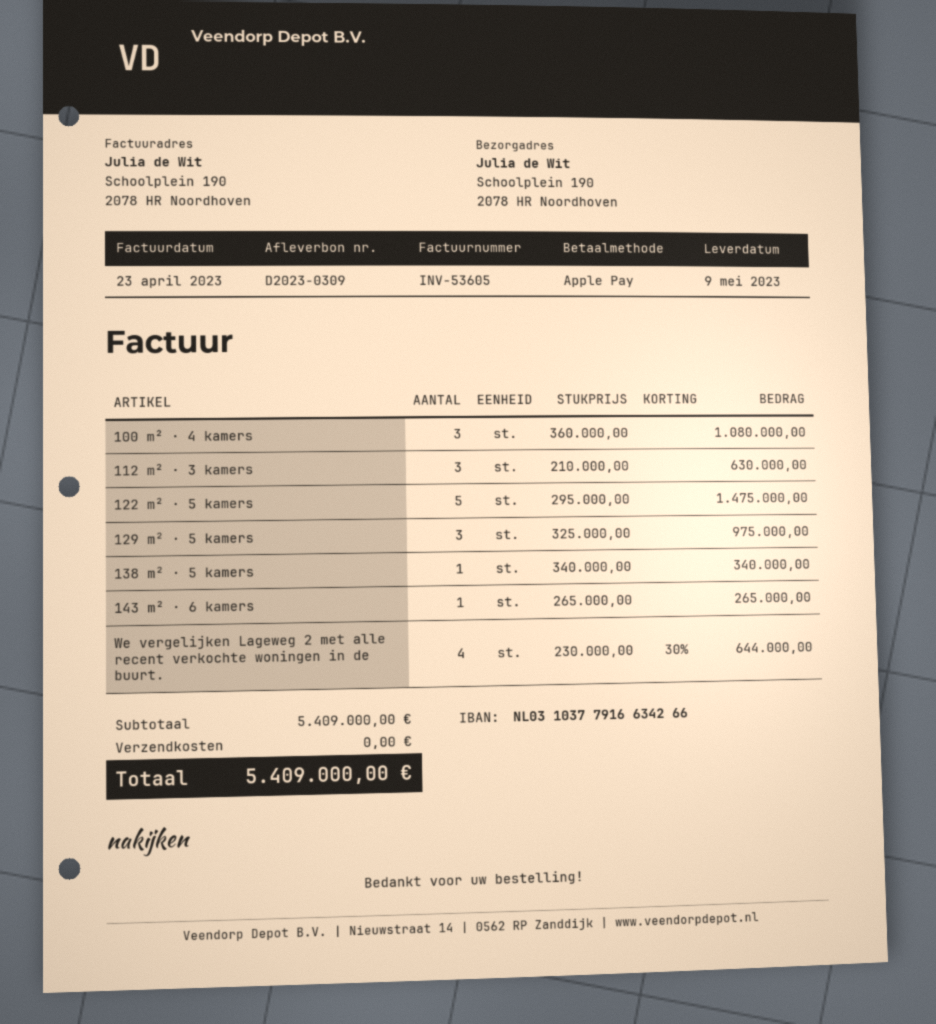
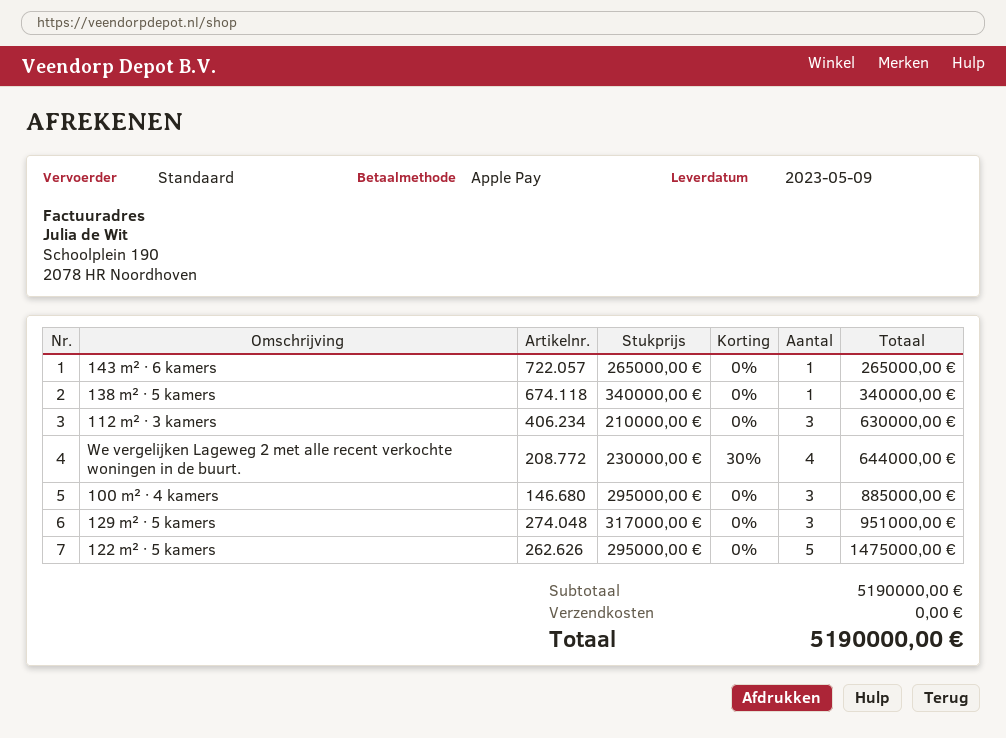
100 m² · 4 kamers: 3 x 360000.00 = 1080000.00 -> 3 x 295000.00 = 885000.00
129 m² · 5 kamers: 3 x 325000.00 = 975000.00 -> 3 x 317000.00 = 951000.00
subtotal: 5409000.00 -> 5190000.00
total: 5409000.00 -> 5190000.00

